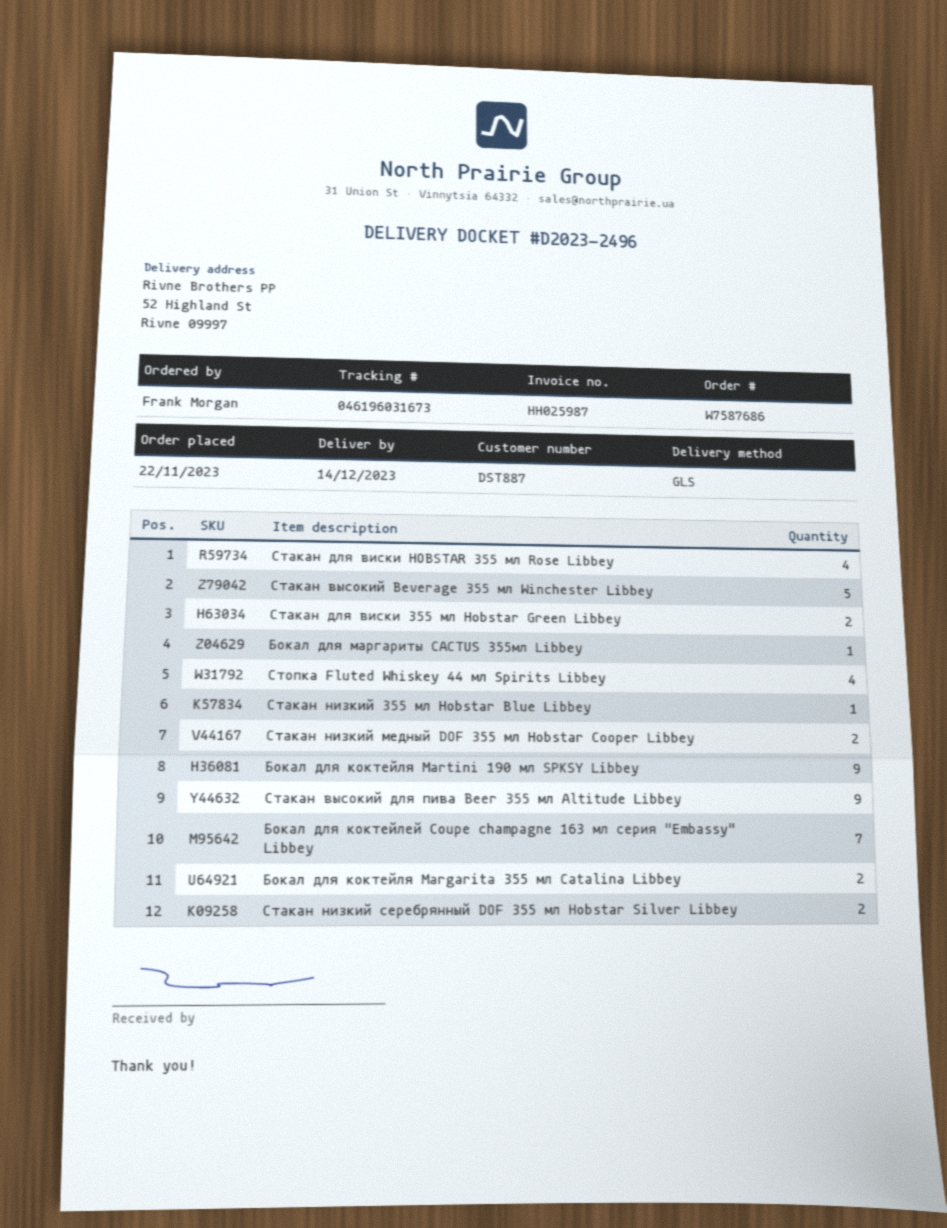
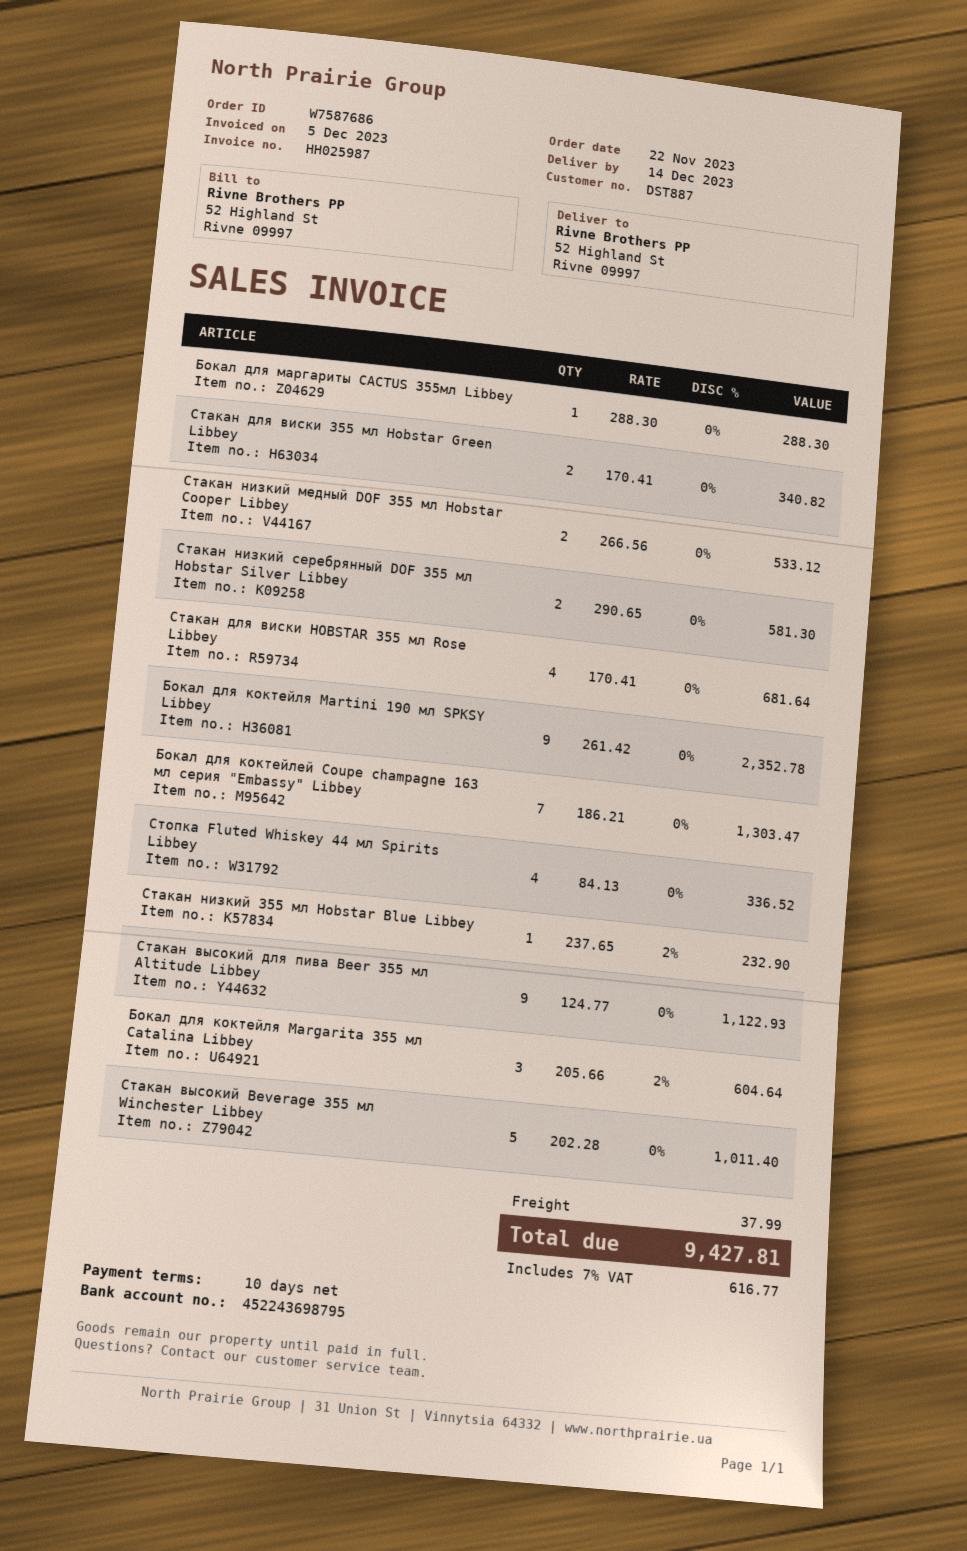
Бокал для коктейля Margarita 355 мл Catalina Libbey: 2 -> 3

